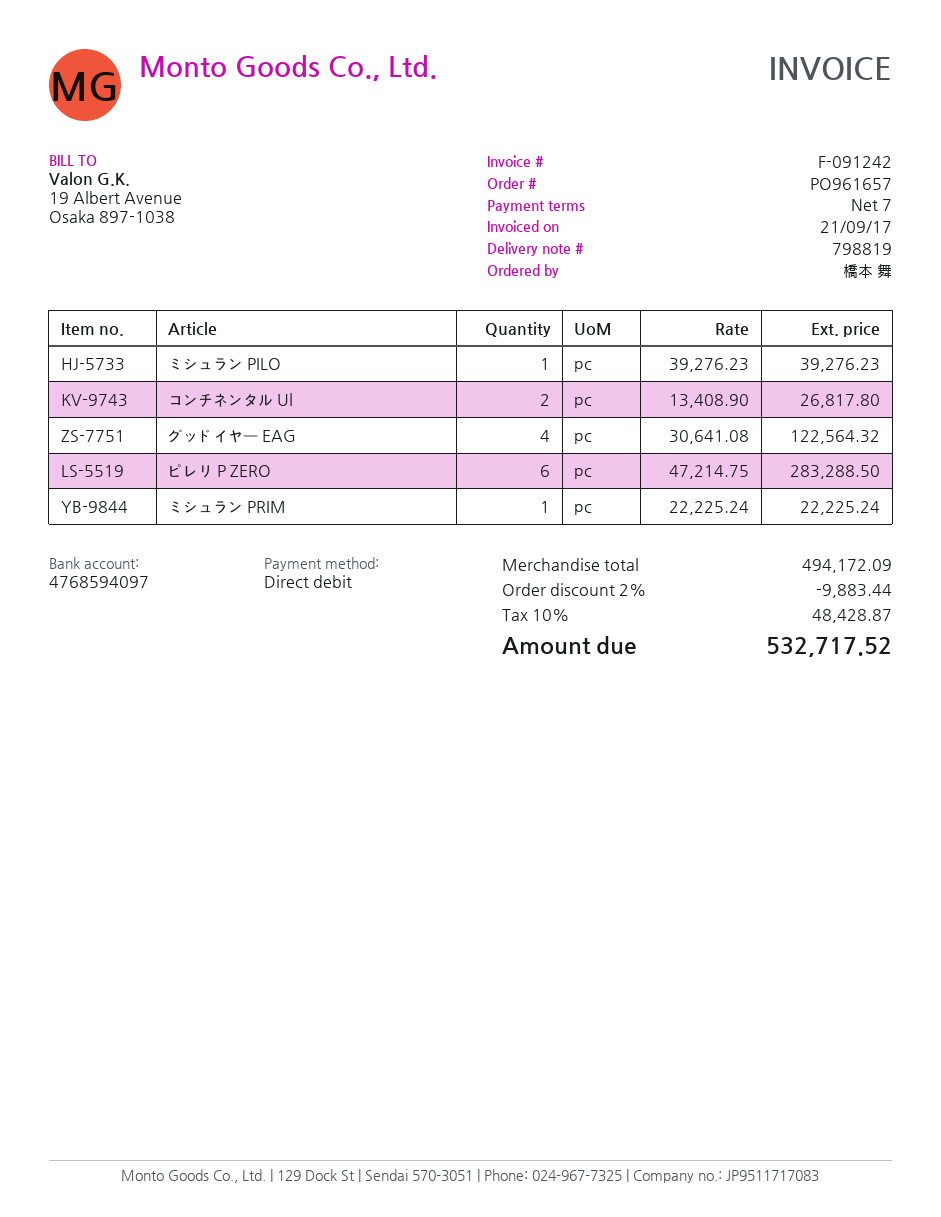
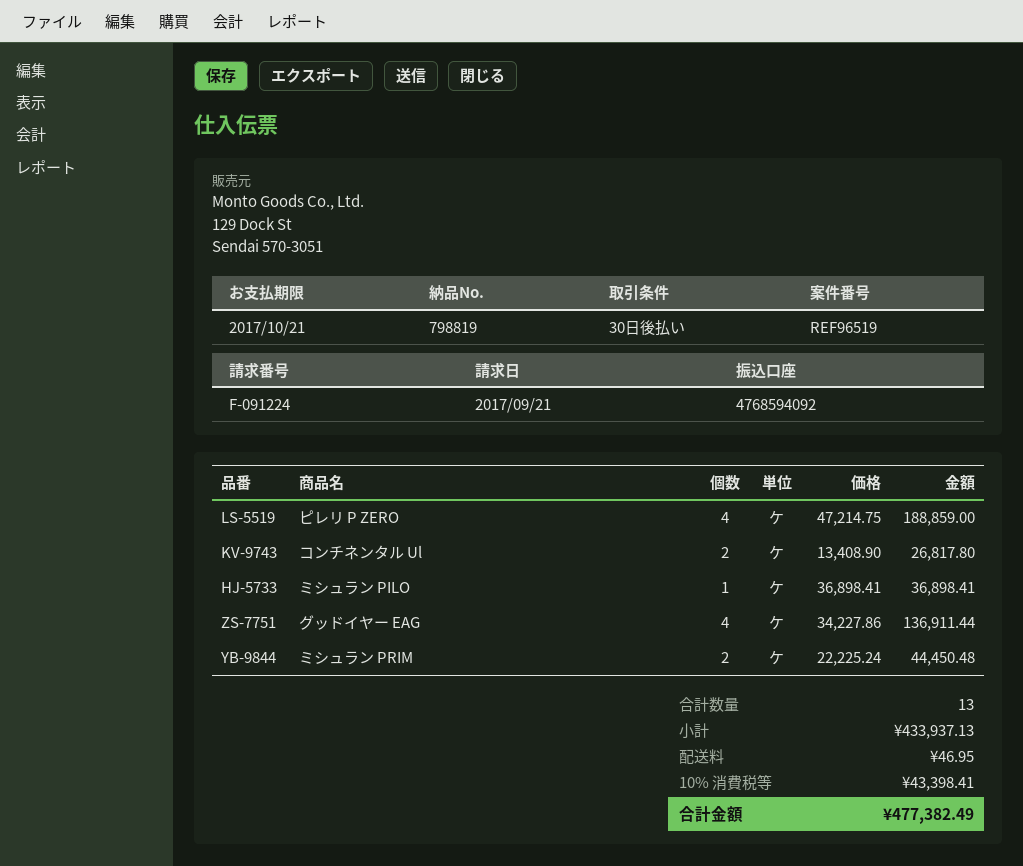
invoice number: F-091242 -> F-091224
payment terms: 7 days -> 30 days
bank account: 4768594097 -> 4768594092
ミシュラン PILO: 1 x 39276.23 = 39276.23 -> 1 x 36898.41 = 36898.41
グッドイヤー EAG: 4 x 30641.08 = 122564.32 -> 4 x 34227.86 = 136911.44
ピレリ P ZERO: 6 x 47214.75 = 283288.50 -> 4 x 47214.75 = 188859.00
ミシュラン PRIM: 1 x 22225.24 = 22225.24 -> 2 x 22225.24 = 44450.48
subtotal: 494172.09 -> 433937.13
discount: 2% = 9883.44 -> none
shipping: none -> 46.95
tax: 10% = 48428.87 -> 10% = 43398.41
total: 532717.52 -> 477382.49

